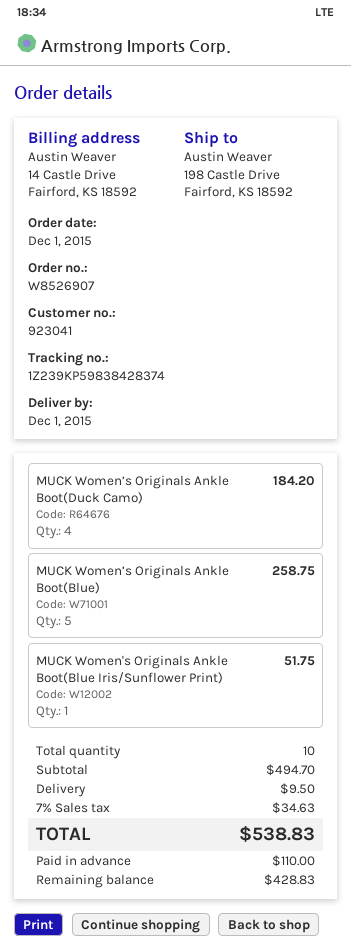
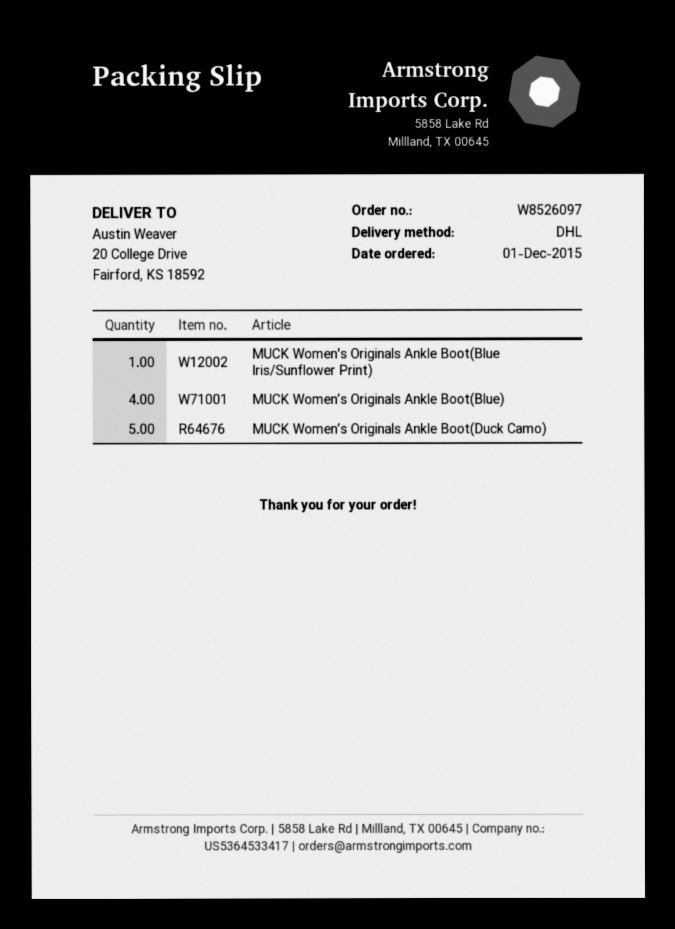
order number: W8526907 -> W8526097
ship to: 198 Castle Drive, Fairford, KS 18592 -> 20 College Drive, Fairford, KS 18592
MUCK Women’s Originals Ankle Boot(Duck Camo): 4 -> 5
MUCK Women’s Originals Ankle Boot(Blue): 5 -> 4

